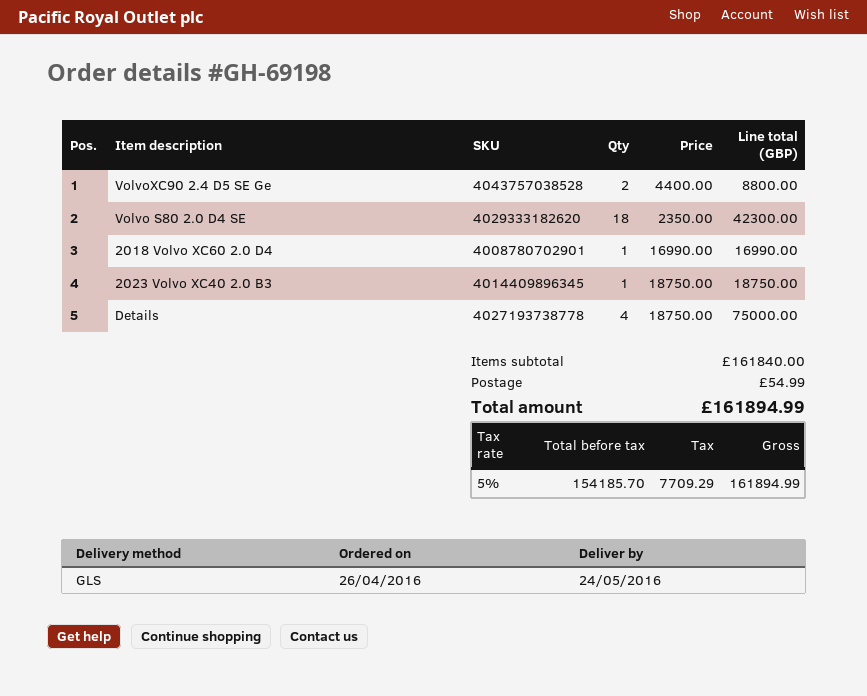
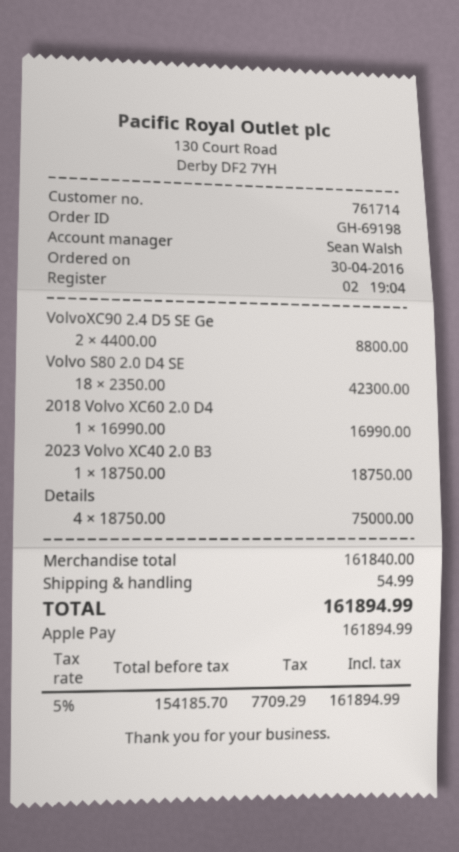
order date: 2016-04-26 -> 2016-04-30

